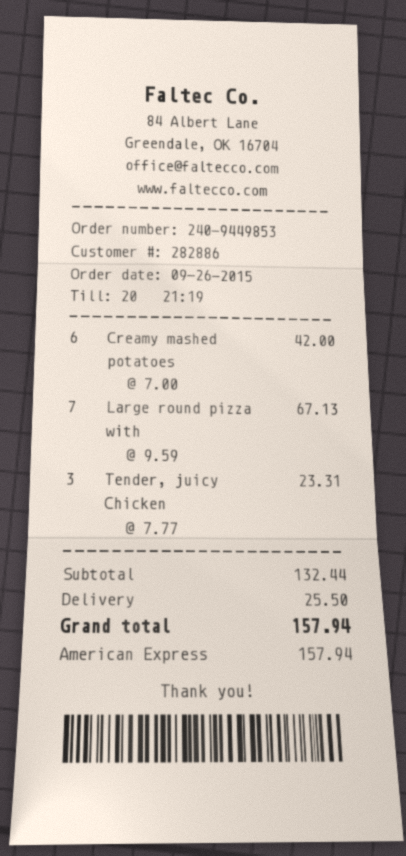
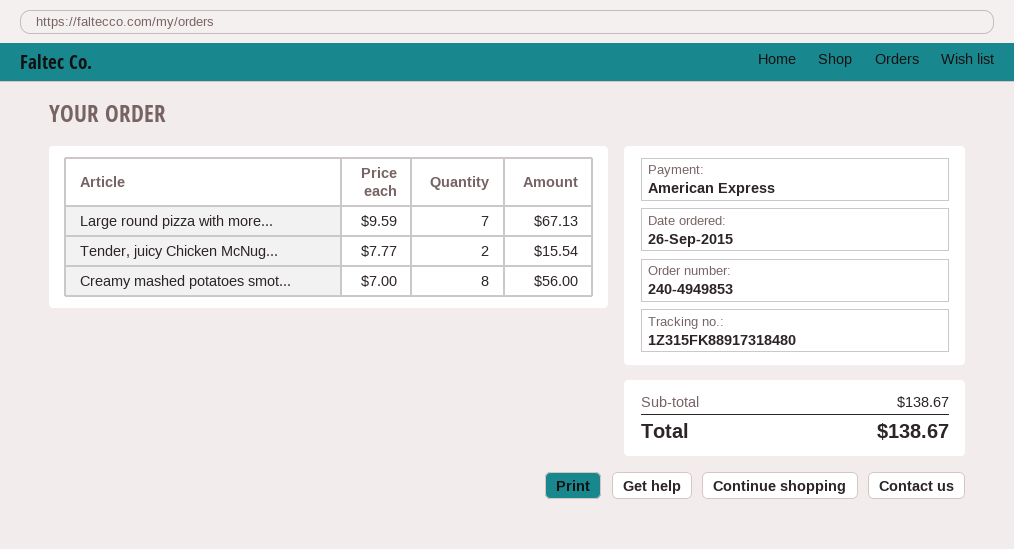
order number: 240-9449853 -> 240-4949853
Creamy mashed potatoes: 6 x 7.00 = 42.00 -> 8 x 7.00 = 56.00
Tender, juicy Chicken: 3 x 7.77 = 23.31 -> 2 x 7.77 = 15.54
subtotal: 132.44 -> 138.67
shipping: 25.50 -> none
total: 157.94 -> 138.67

